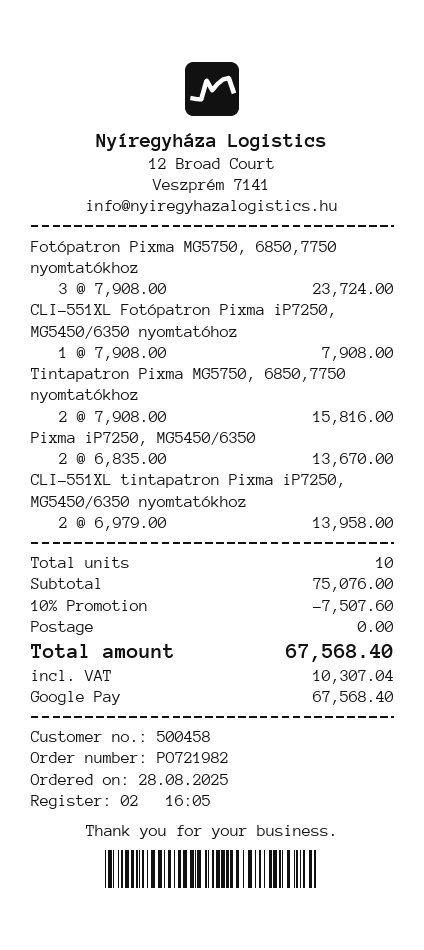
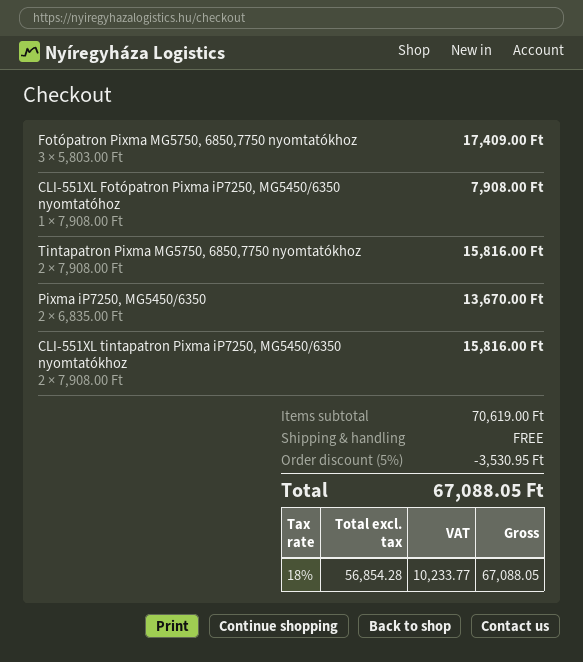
Fotópatron Pixma MG5750, 6850,7750 nyomtatókhoz: 3 x 7908.00 = 23724.00 -> 3 x 5803.00 = 17409.00
CLI-551XL tintapatron Pixma iP7250, MG5450/6350 nyomtatókhoz: 2 x 6979.00 = 13958.00 -> 2 x 7908.00 = 15816.00
subtotal: 75076.00 -> 70619.00
discount: 10% = 7507.60 -> 5% = 3530.95
tax: 10307.04 -> 10233.77
total: 67568.40 -> 67088.05

